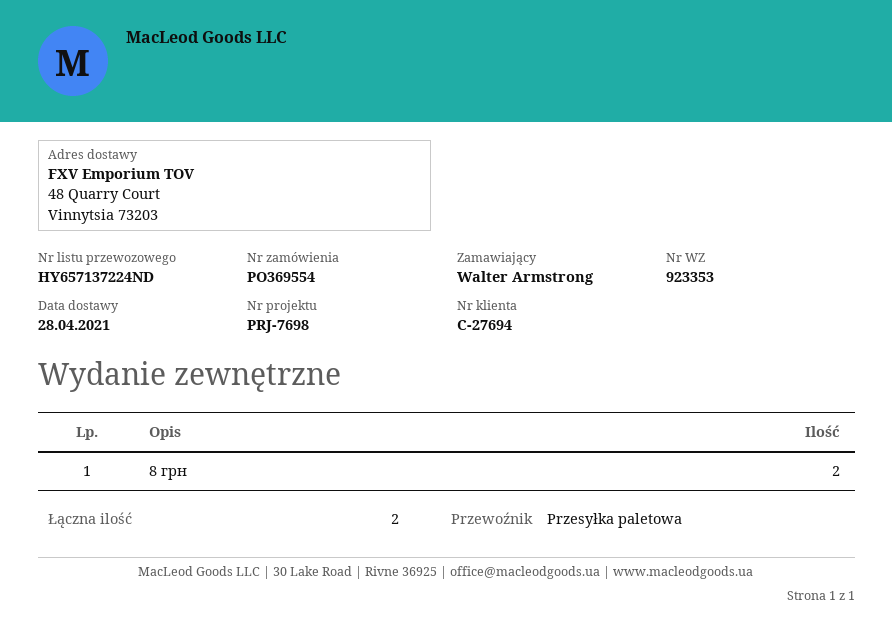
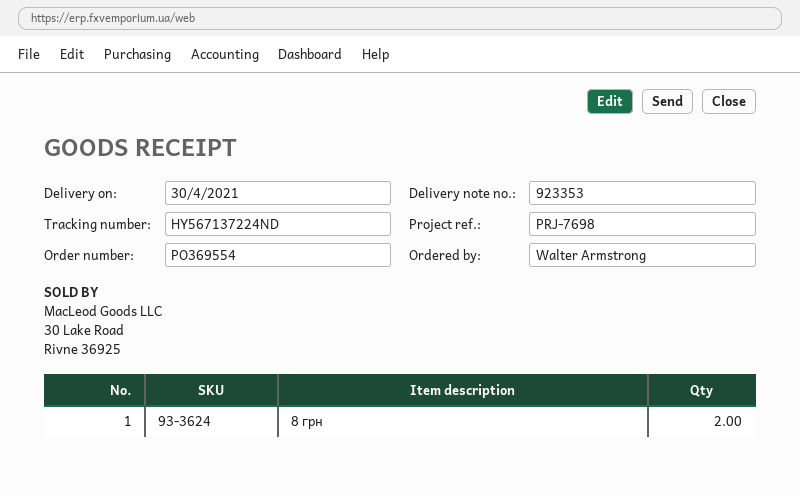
delivery date: 2021-04-28 -> 2021-04-30
tracking number: HY657137224ND -> HY567137224ND

